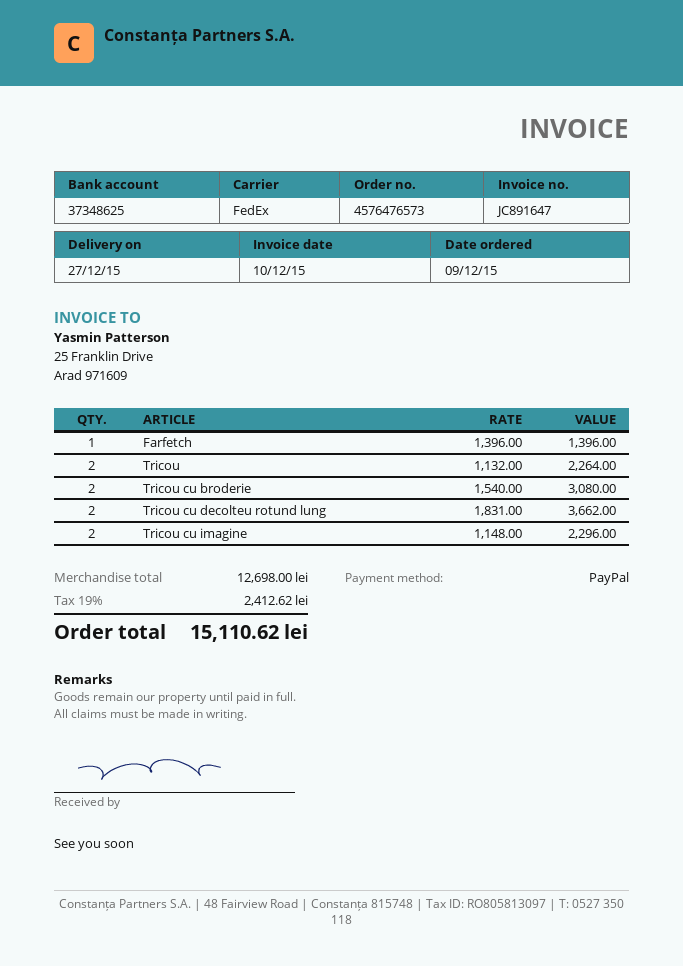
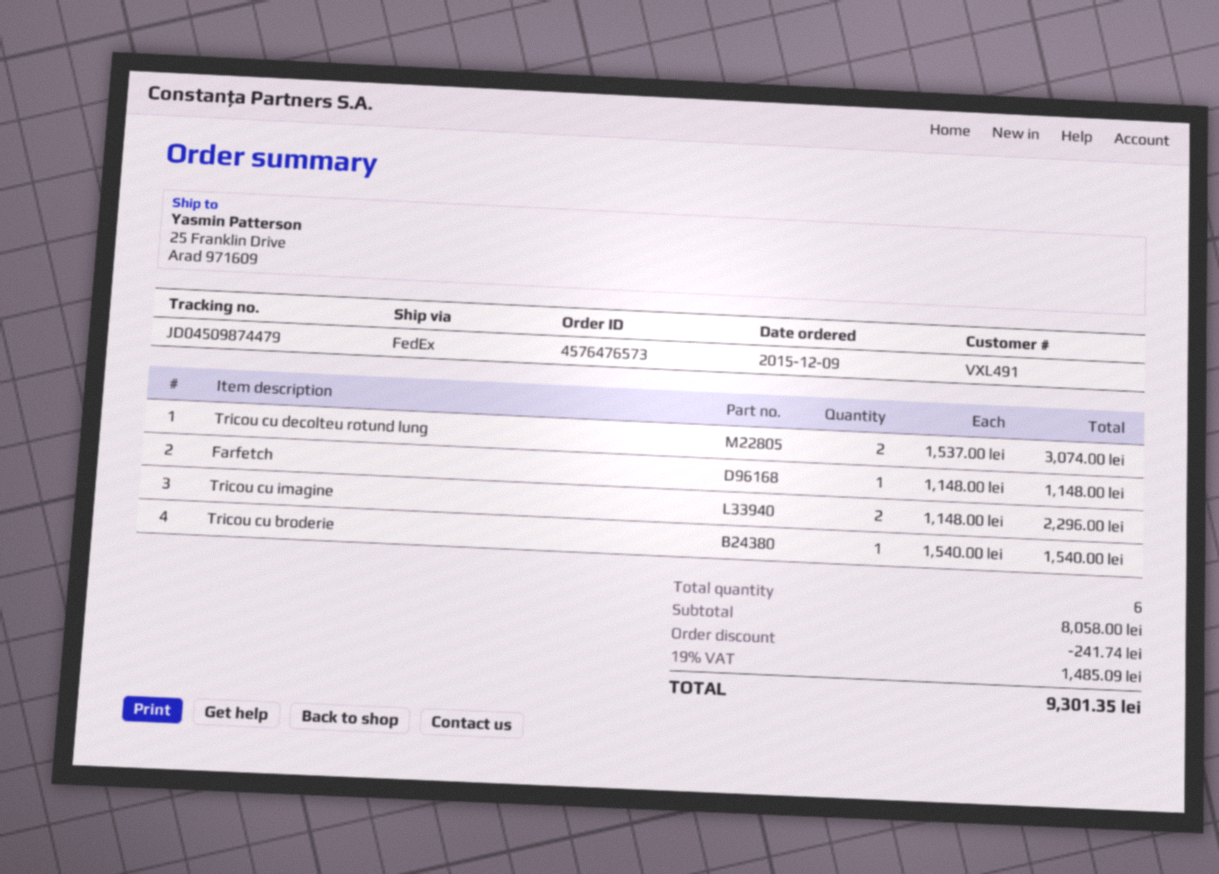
Farfetch: 1 x 1396.00 = 1396.00 -> 1 x 1148.00 = 1148.00
Tricou: 2 x 1132.00 = 2264.00 -> none
Tricou cu broderie: 2 x 1540.00 = 3080.00 -> 1 x 1540.00 = 1540.00
Tricou cu decolteu rotund lung: 2 x 1831.00 = 3662.00 -> 2 x 1537.00 = 3074.00
subtotal: 12698.00 -> 8058.00
discount: none -> 241.74
tax: 19% = 2412.62 -> 19% = 1485.09
total: 15110.62 -> 9301.35

